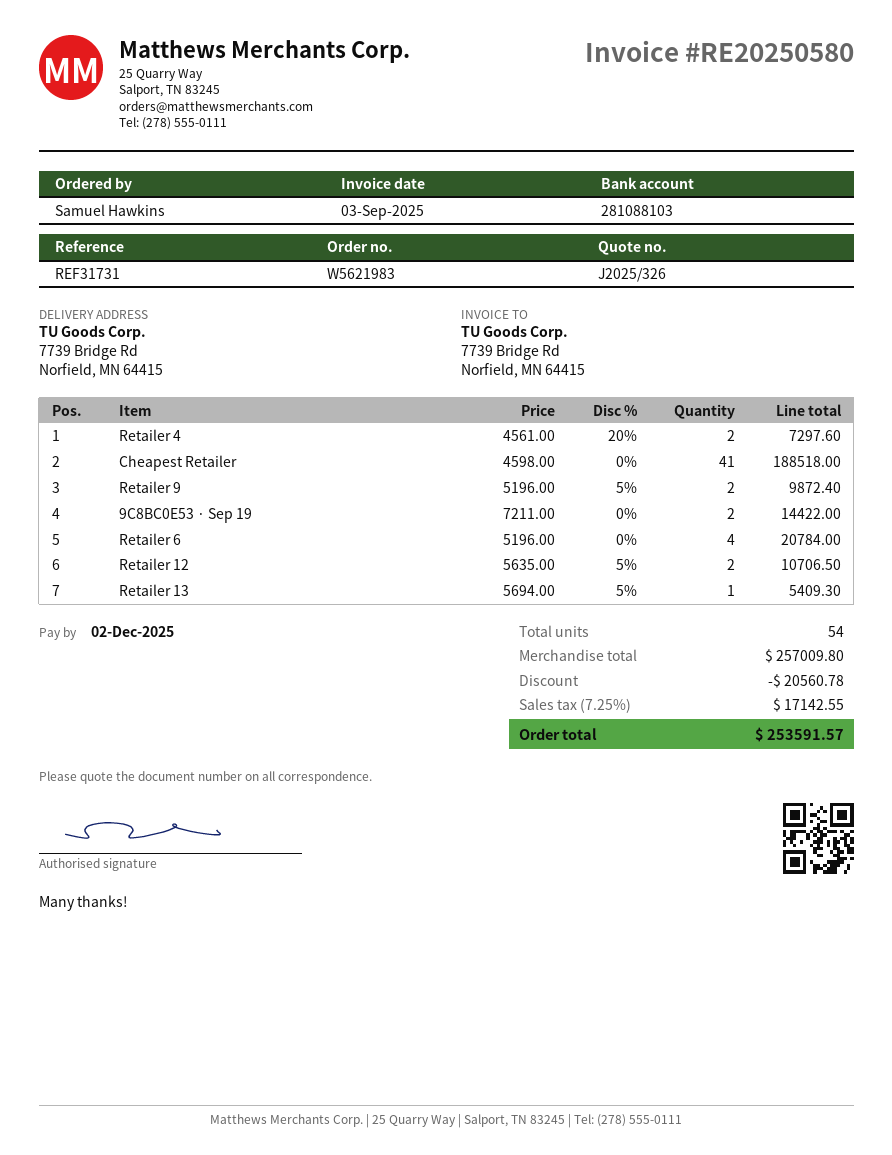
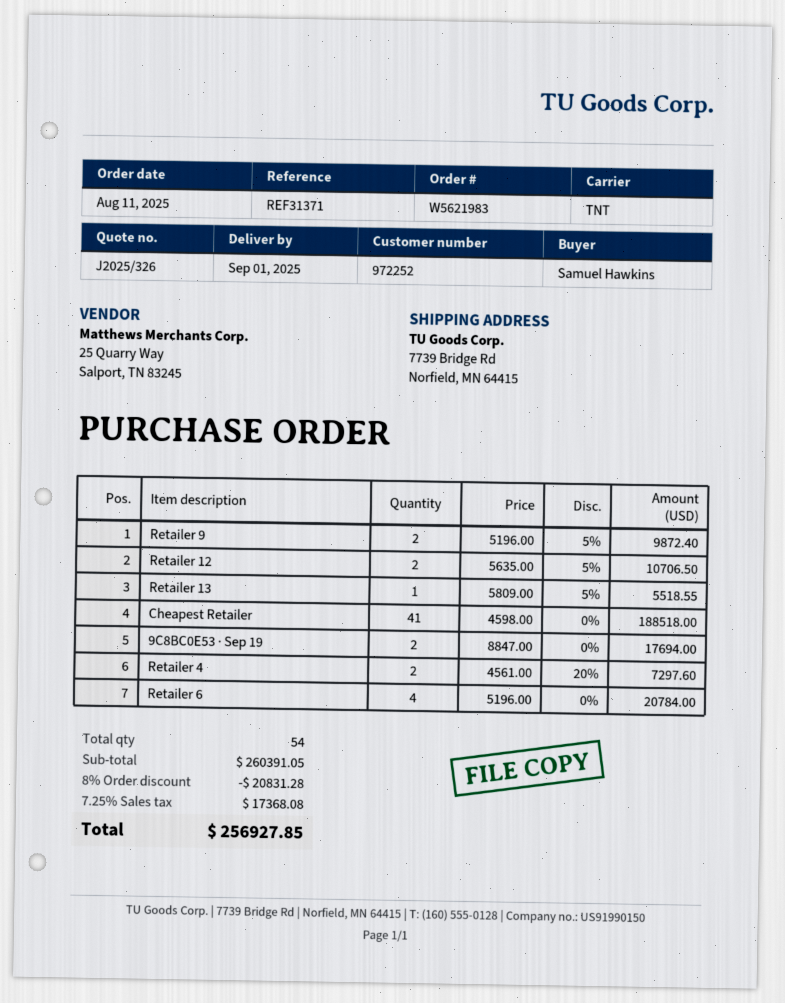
reference: REF31731 -> REF31371
9C8BC0E53 · Sep 19: 2 x 7211.00 = 14422.00 -> 2 x 8847.00 = 17694.00
Retailer 13: 1 x 5694.00 - 5% = 5409.30 -> 1 x 5809.00 - 5% = 5518.55
subtotal: 257009.80 -> 260391.05
discount: 20560.78 -> 20831.28
tax: 7.25% = 17142.55 -> 7.25% = 17368.08
total: 253591.57 -> 256927.85

